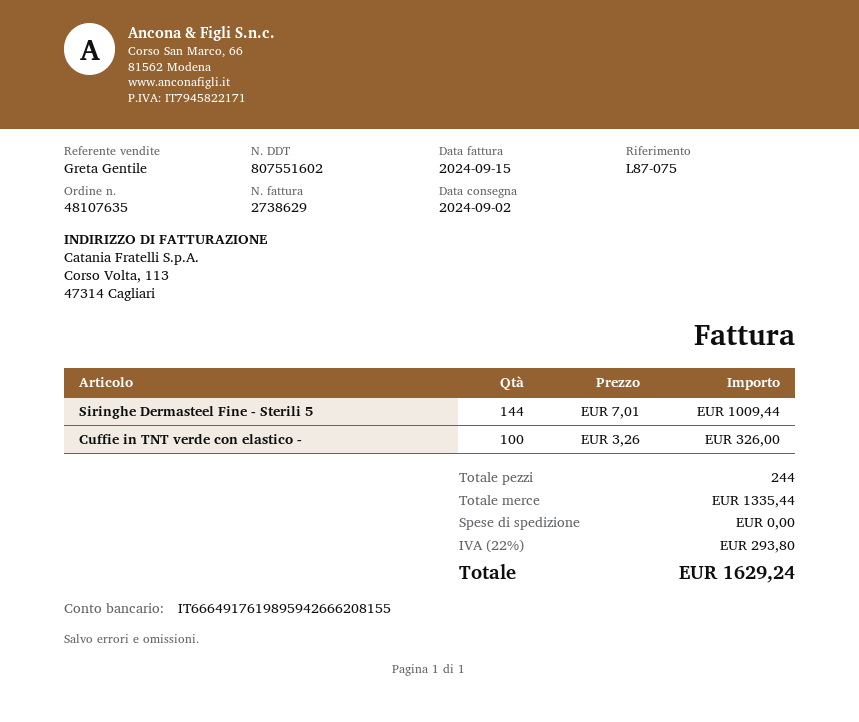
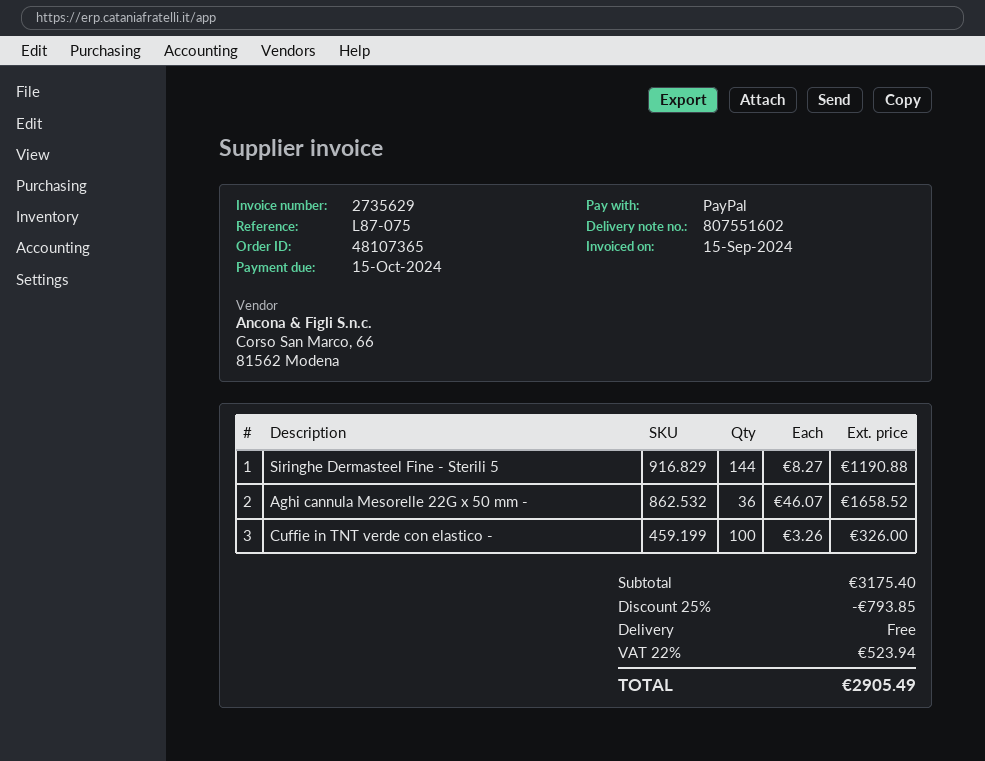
order number: 48107635 -> 48107365
invoice number: 2738629 -> 2735629
Siringhe Dermasteel Fine - Sterili 5: 144 x 7.01 = 1009.44 -> 144 x 8.27 = 1190.88
Aghi cannula Mesorelle 22G x 50 mm -: none -> 36 x 46.07 = 1658.52
subtotal: 1335.44 -> 3175.40
discount: none -> 25% = 793.85
tax: 22% = 293.80 -> 22% = 523.94
total: 1629.24 -> 2905.49

